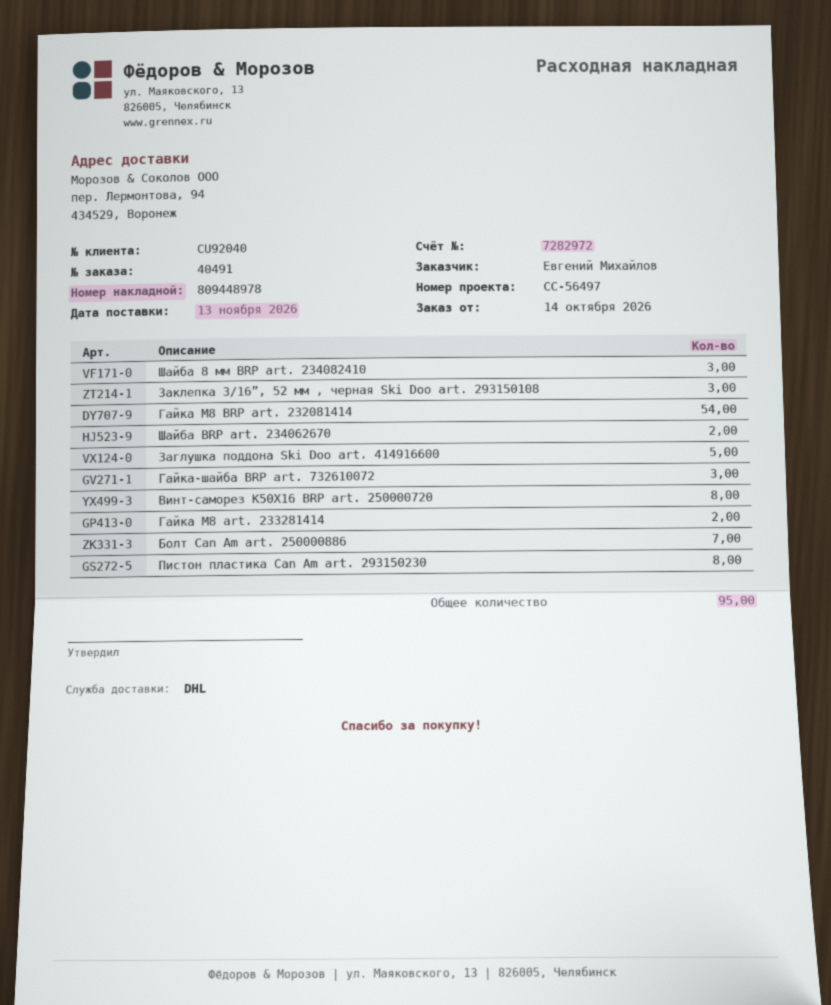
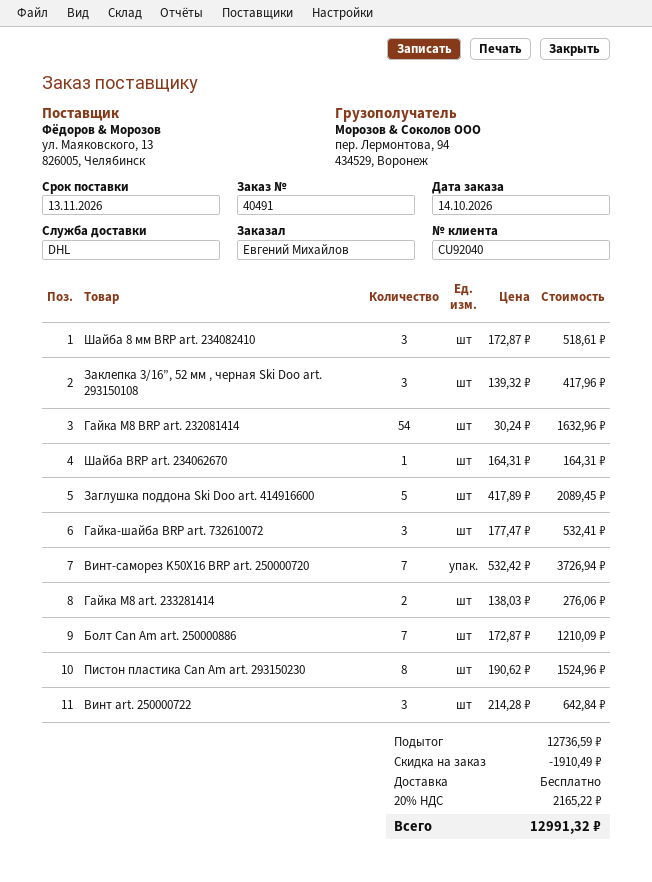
Шайба BRP art. 234062670: 2 -> 1
Винт-саморез K50X16 BRP art. 250000720: 8 -> 7
Винт art. 250000722: none -> 3

